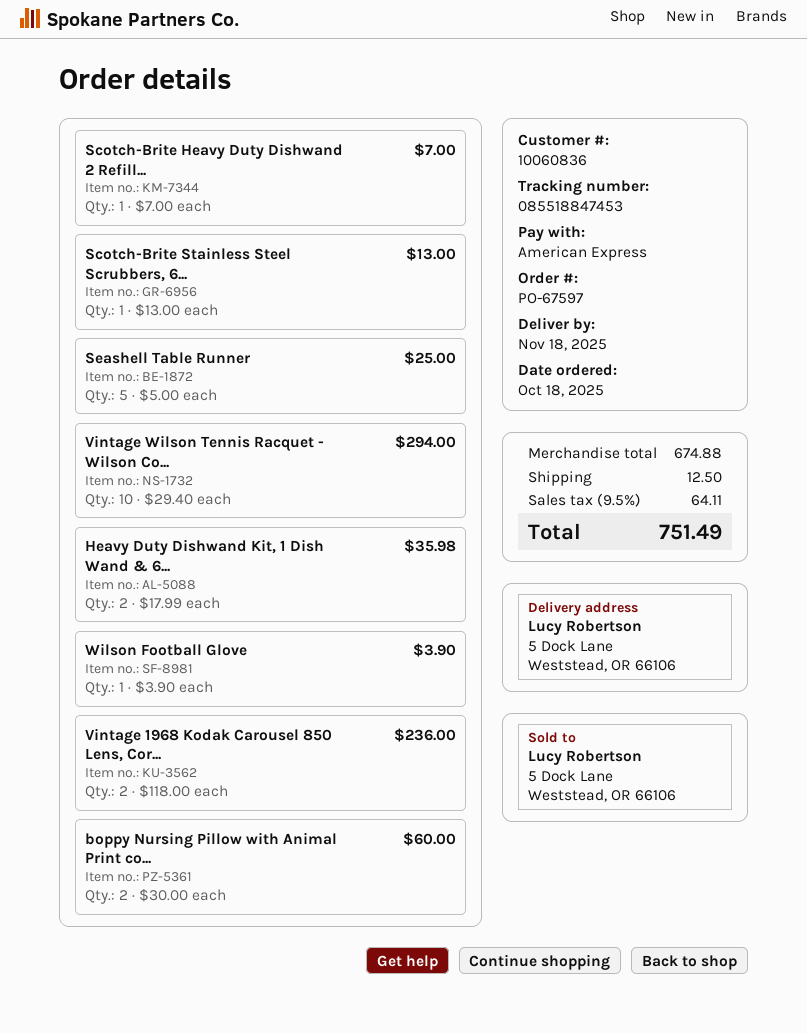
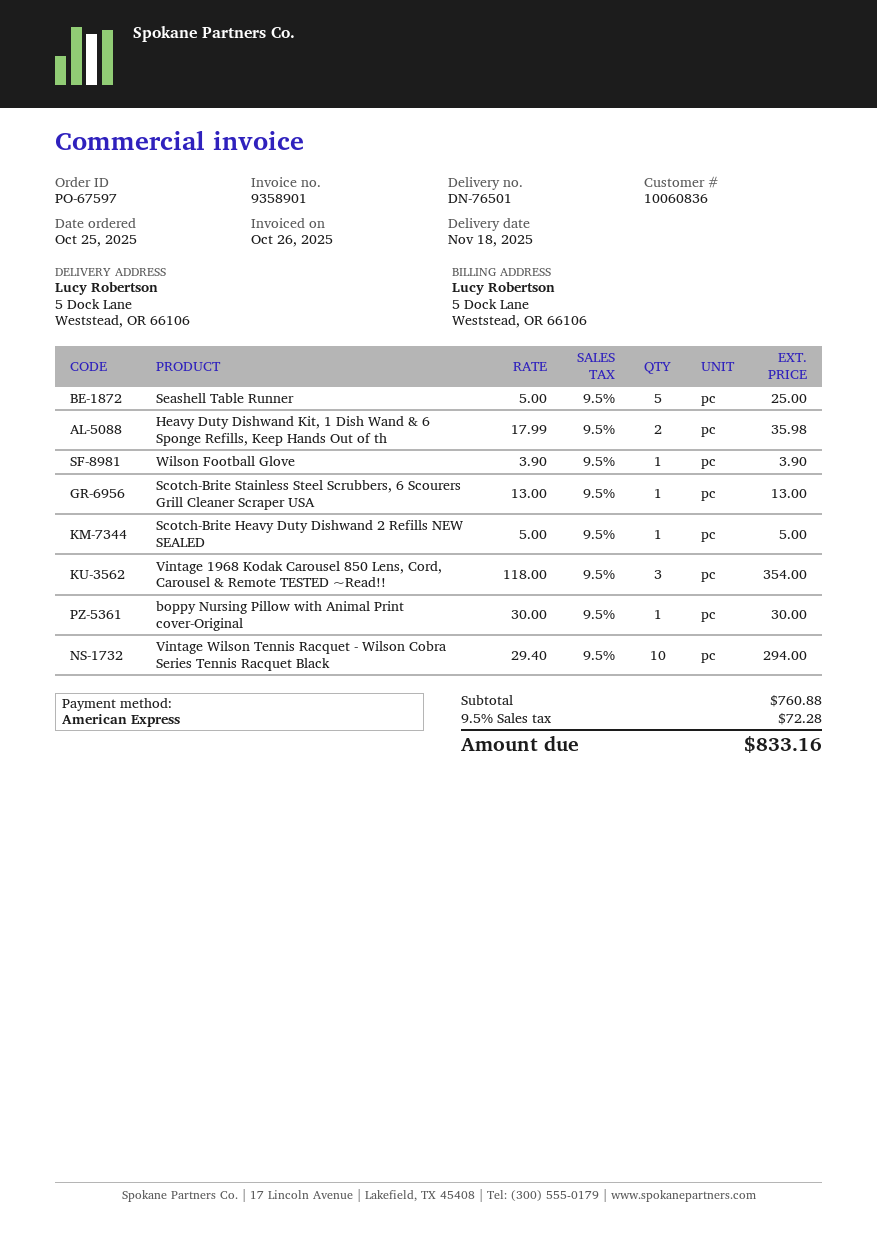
order date: 2025-10-18 -> 2025-10-25
Scotch-Brite Heavy Duty Dishwand 2 Refill...: 1 x 7.00 = 7.00 -> 1 x 5.00 = 5.00
Vintage 1968 Kodak Carousel 850 Lens, Cor...: 2 x 118.00 = 236.00 -> 3 x 118.00 = 354.00
boppy Nursing Pillow with Animal Print co...: 2 x 30.00 = 60.00 -> 1 x 30.00 = 30.00
subtotal: 674.88 -> 760.88
shipping: 12.50 -> none
tax: 9.5% = 64.11 -> 9.5% = 72.28
total: 751.49 -> 833.16

